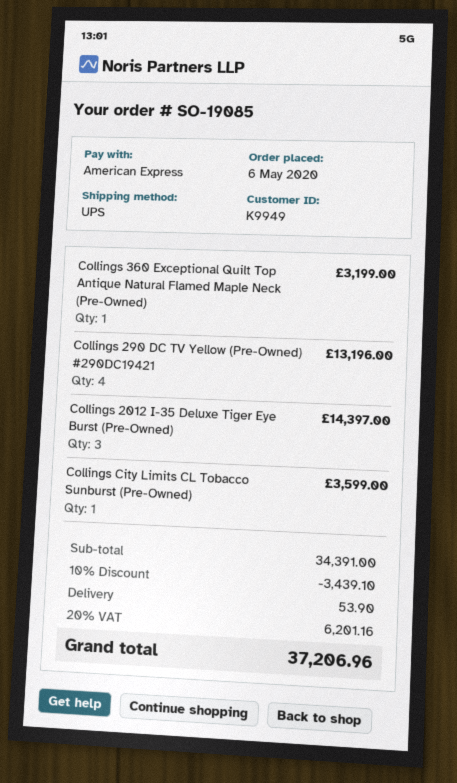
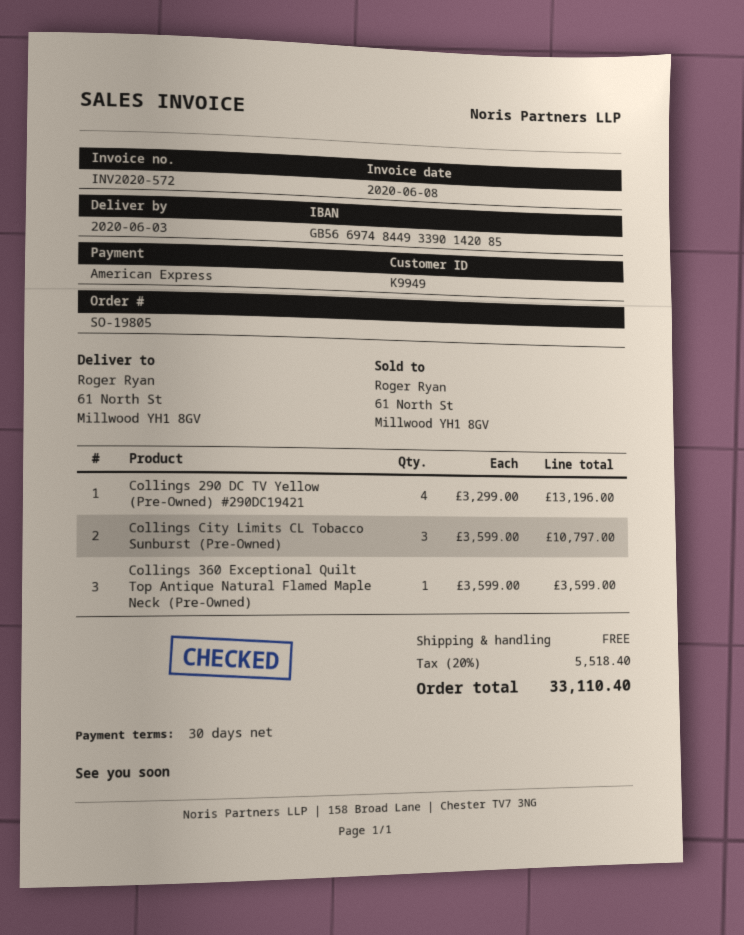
order number: SO-19085 -> SO-19805
Collings 360 Exceptional Quilt Top Antique Natural Flamed Maple Neck (Pre-Owned): 1 for 3199.00 -> 1 for 3599.00
Collings 2012 I-35 Deluxe Tiger Eye Burst (Pre-Owned): 3 for 14397.00 -> none
Collings City Limits CL Tobacco Sunburst (Pre-Owned): 1 for 3599.00 -> 3 for 10797.00
discount: 10% = 3439.10 -> none
shipping: 53.90 -> 0.00
tax: 20% = 6201.16 -> 20% = 5518.40
total: 37206.96 -> 33110.40

